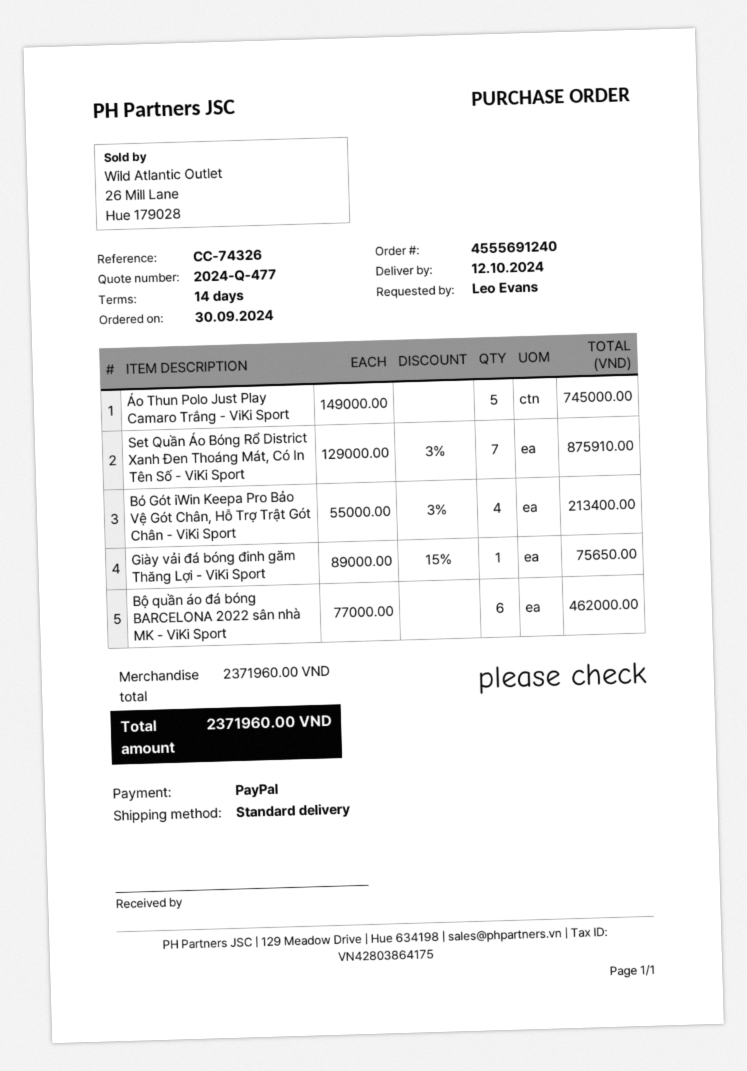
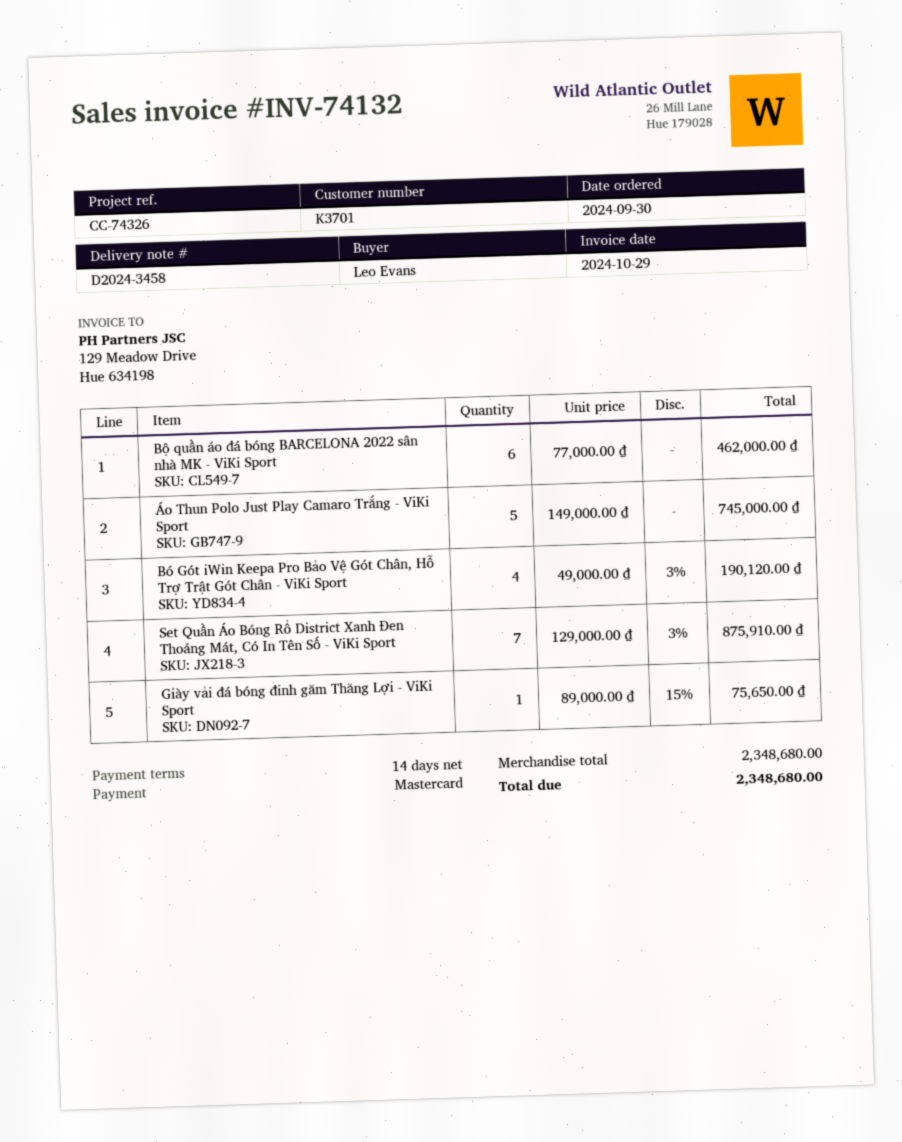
payment method: PayPal -> Mastercard
Bó Gót iWin Keepa Pro Bảo Vệ Gót Chân, Hỗ Trợ Trật Gót Chân - ViKi Sport: 4 x 55000.00 - 3% = 213400.00 -> 4 x 49000.00 - 3% = 190120.00
subtotal: 2371960.00 -> 2348680.00
total: 2371960.00 -> 2348680.00

